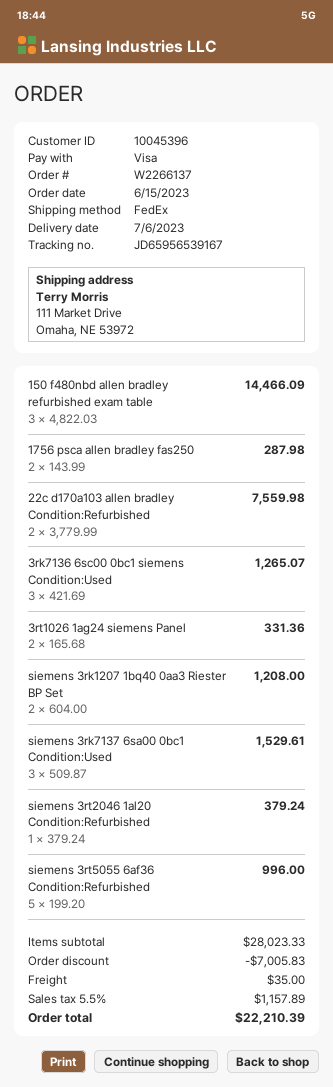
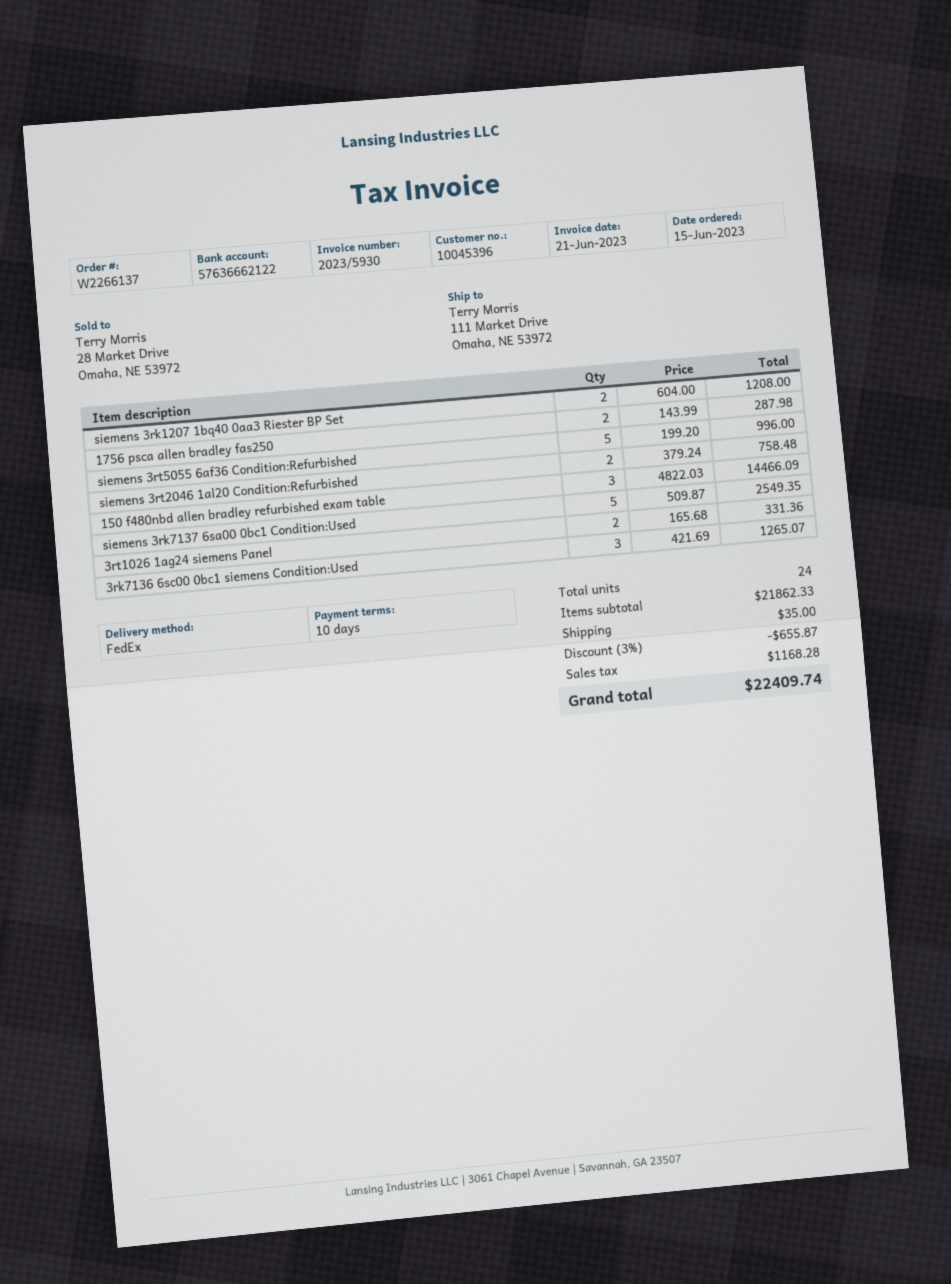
22c d170a103 allen bradley Condition:Refurbished: 2 x 3779.99 = 7559.98 -> none
siemens 3rk7137 6sa00 0bc1 Condition:Used: 3 x 509.87 = 1529.61 -> 5 x 509.87 = 2549.35
siemens 3rt2046 1al20 Condition:Refurbished: 1 x 379.24 = 379.24 -> 2 x 379.24 = 758.48
subtotal: 28023.33 -> 21862.33
discount: 7005.83 -> 655.87
tax: 1157.89 -> 1168.28
total: 22210.39 -> 22409.74

